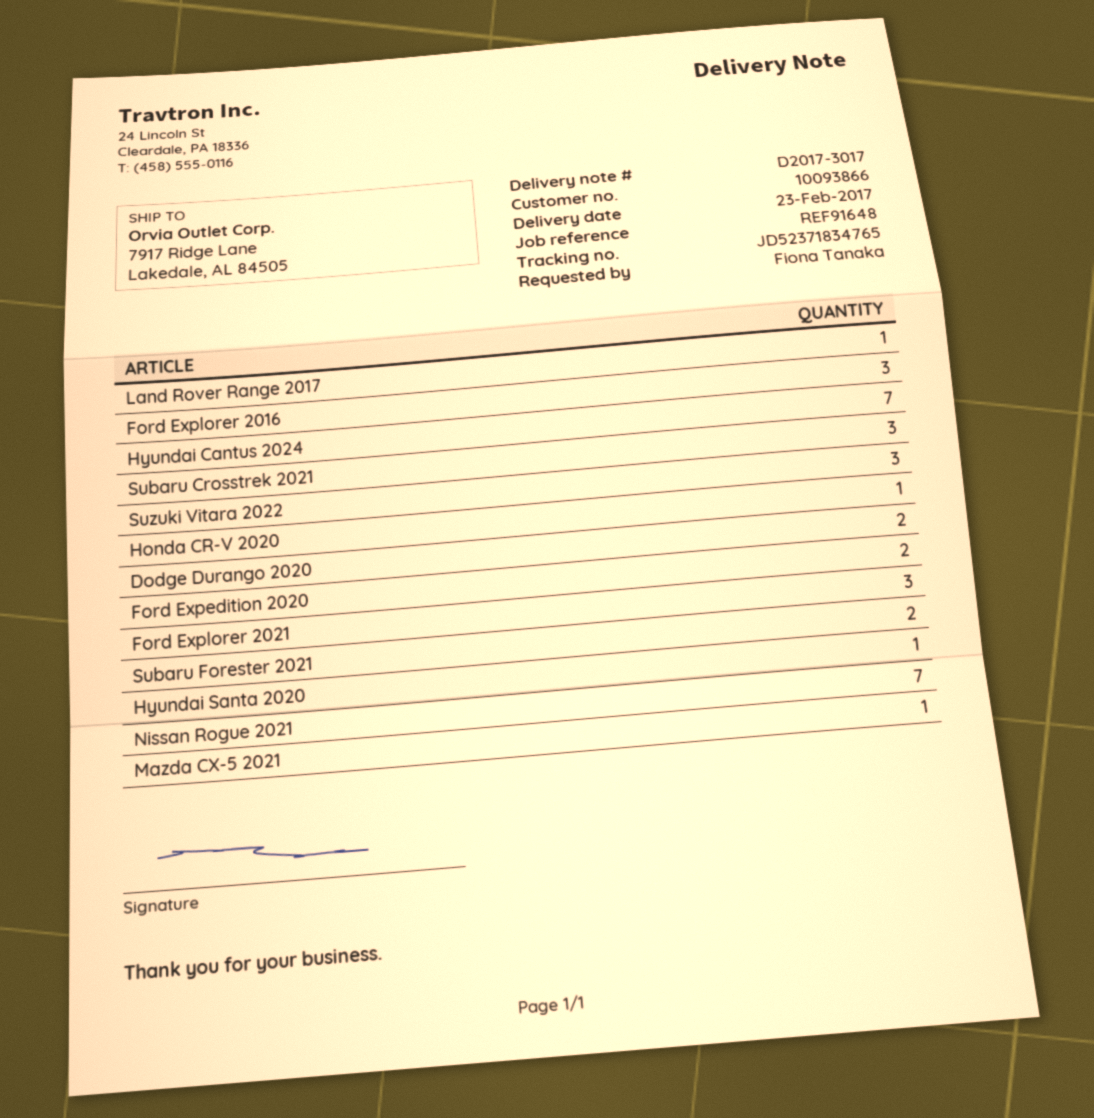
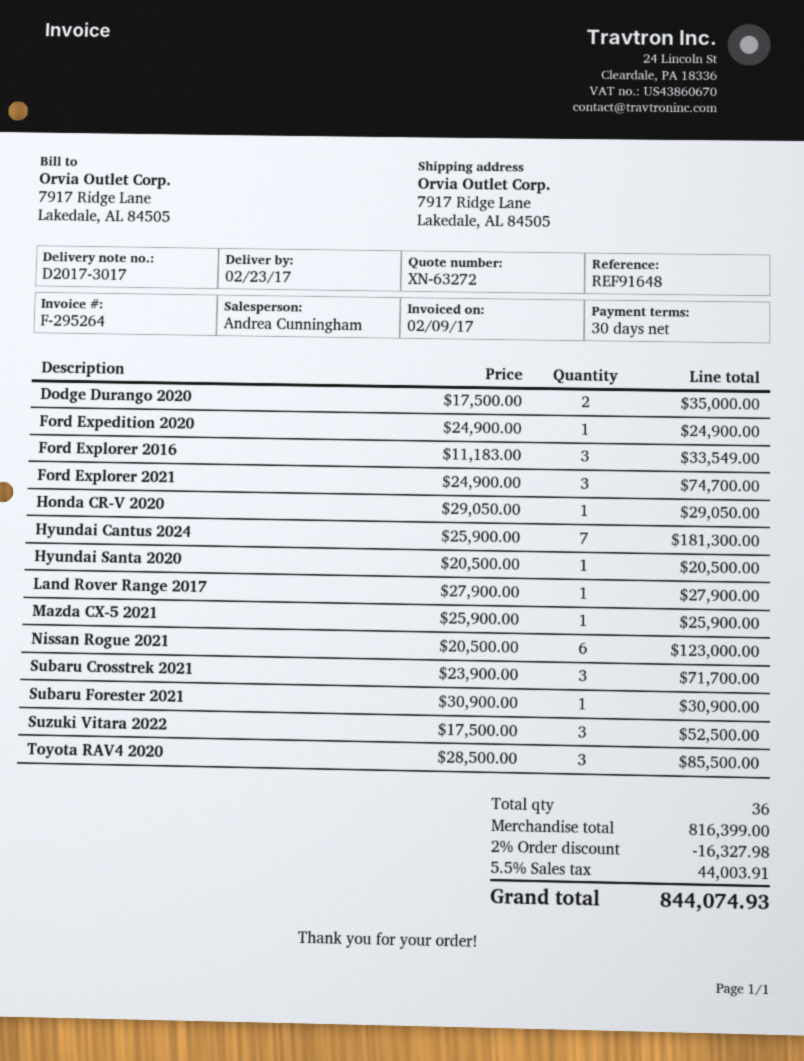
Ford Expedition 2020: 2 -> 1
Subaru Forester 2021: 2 -> 1
Nissan Rogue 2021: 7 -> 6
Toyota RAV4 2020: none -> 3

